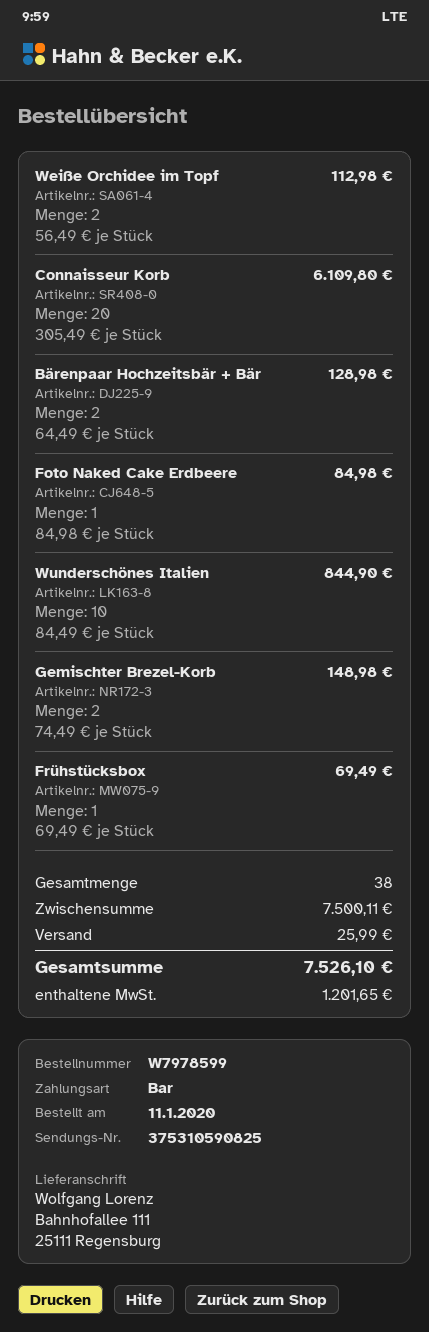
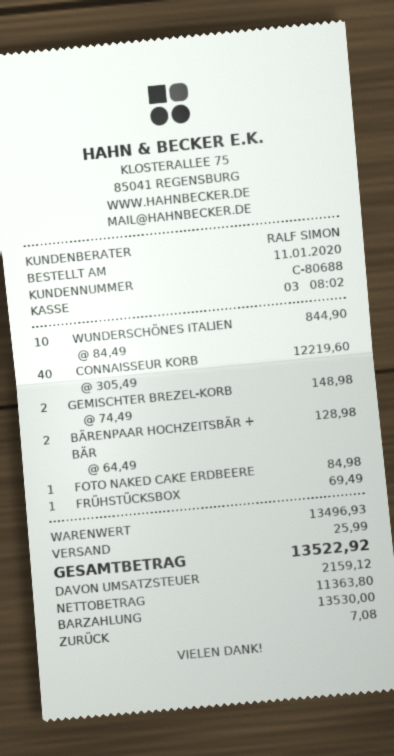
Weiße Orchidee im Topf: 2 x 56.49 = 112.98 -> none
Connaisseur Korb: 20 x 305.49 = 6109.80 -> 40 x 305.49 = 12219.60
subtotal: 7500.11 -> 13496.93
tax: 1201.65 -> 2159.12
total: 7526.10 -> 13522.92

